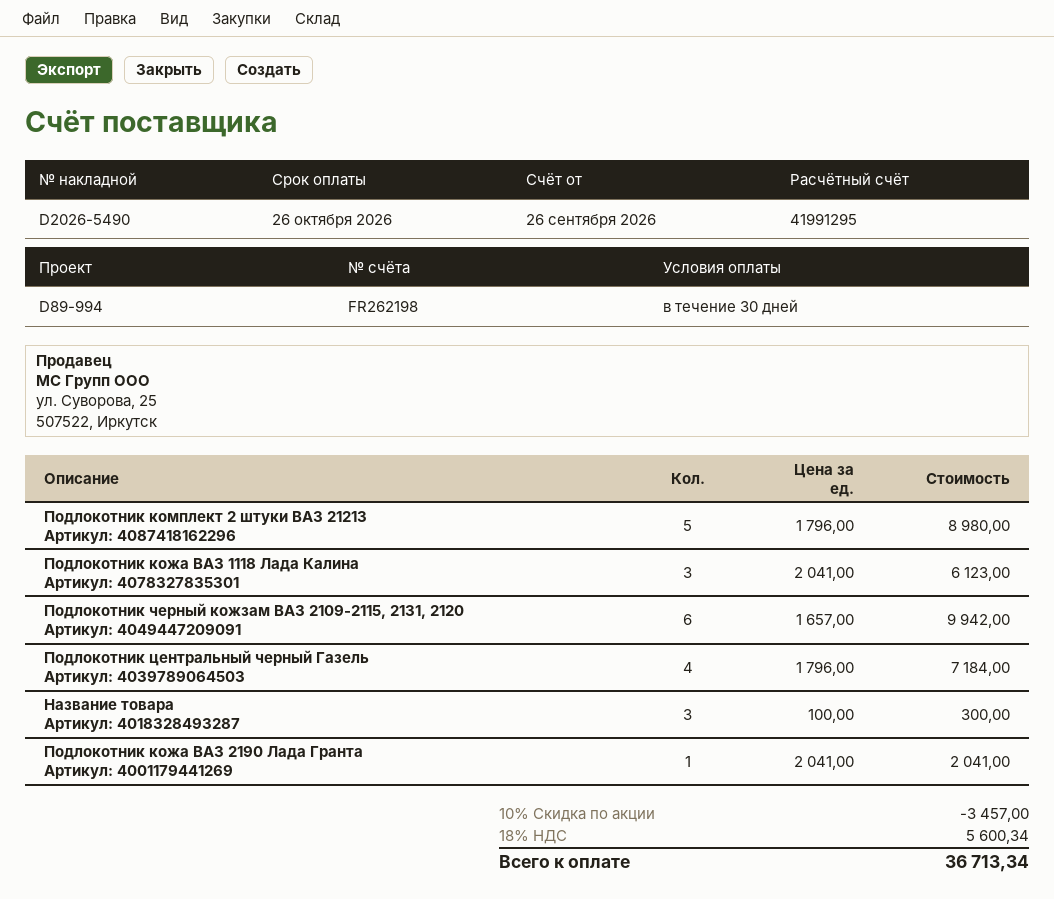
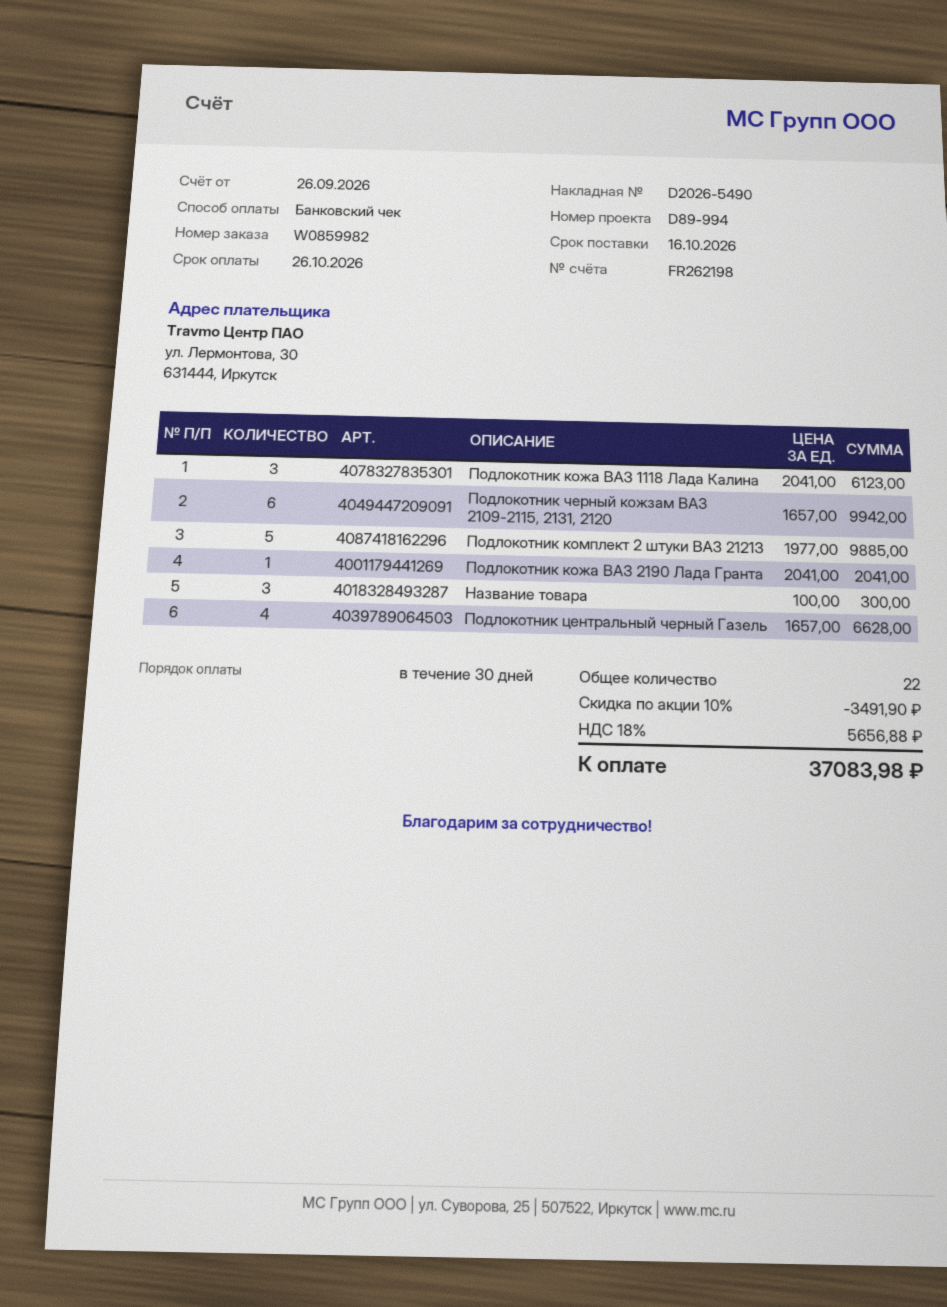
Подлокотник комплект 2 штуки ВАЗ 21213: 5 x 1796.00 = 8980.00 -> 5 x 1977.00 = 9885.00
Подлокотник центральный черный Газель: 4 x 1796.00 = 7184.00 -> 4 x 1657.00 = 6628.00
discount: 10% = 3457.00 -> 10% = 3491.90
tax: 18% = 5600.34 -> 18% = 5656.88
total: 36713.34 -> 37083.98

